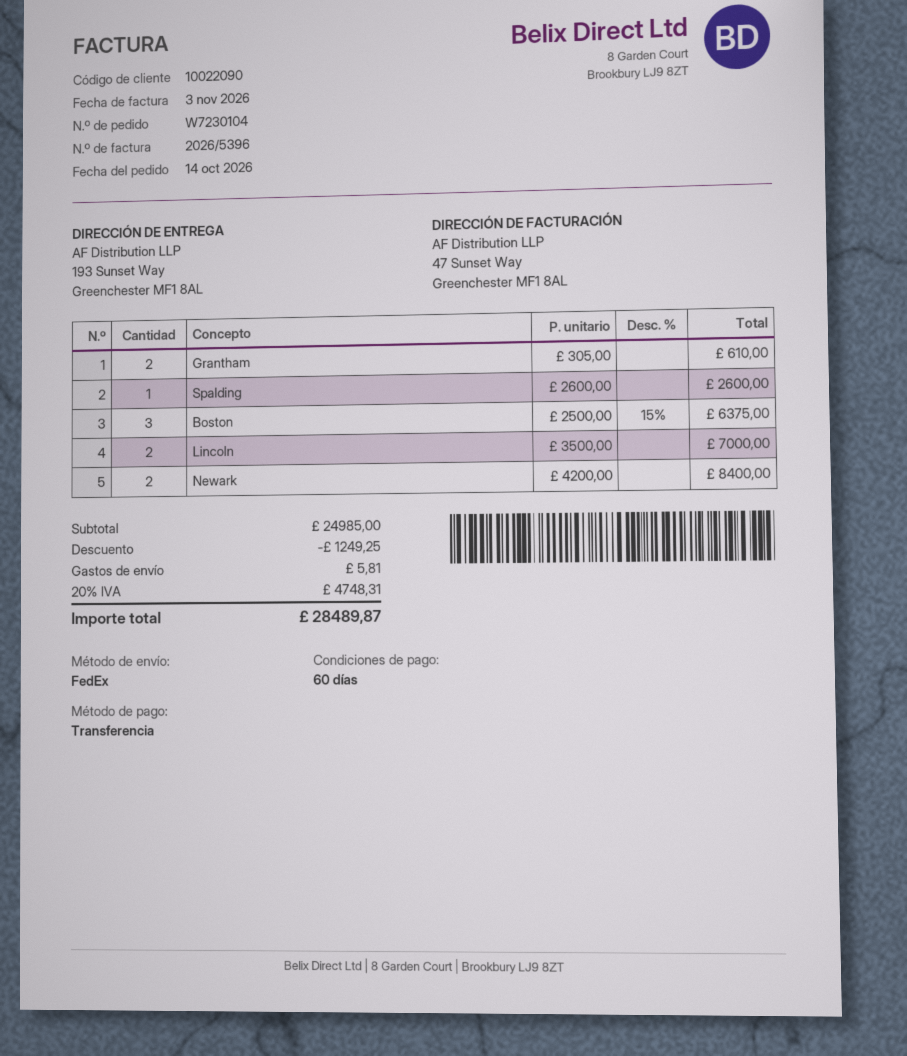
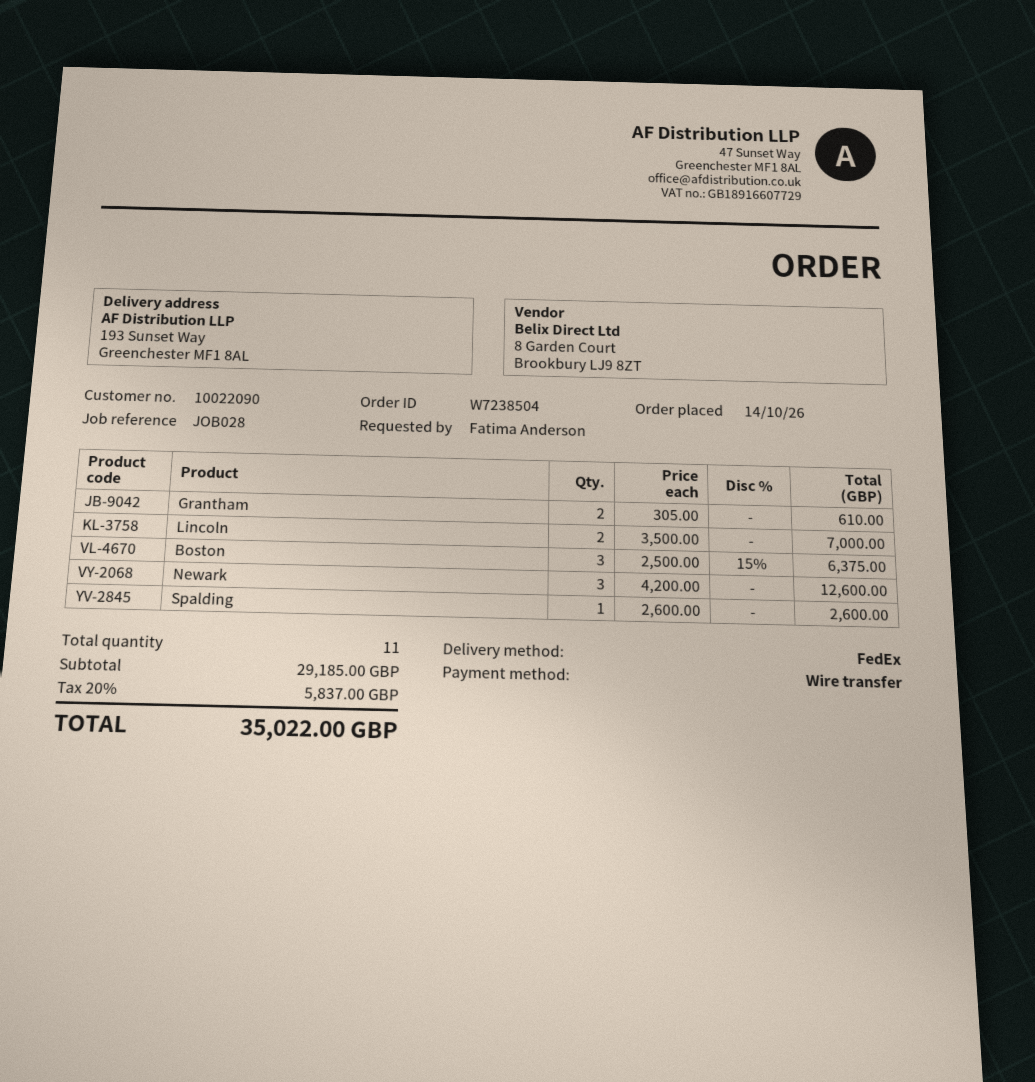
order number: W7230104 -> W7238504
Newark: 2 x 4200.00 = 8400.00 -> 3 x 4200.00 = 12600.00
subtotal: 24985.00 -> 29185.00
discount: 1249.25 -> none
shipping: 5.81 -> none
tax: 20% = 4748.31 -> 20% = 5837.00
total: 28489.87 -> 35022.00

